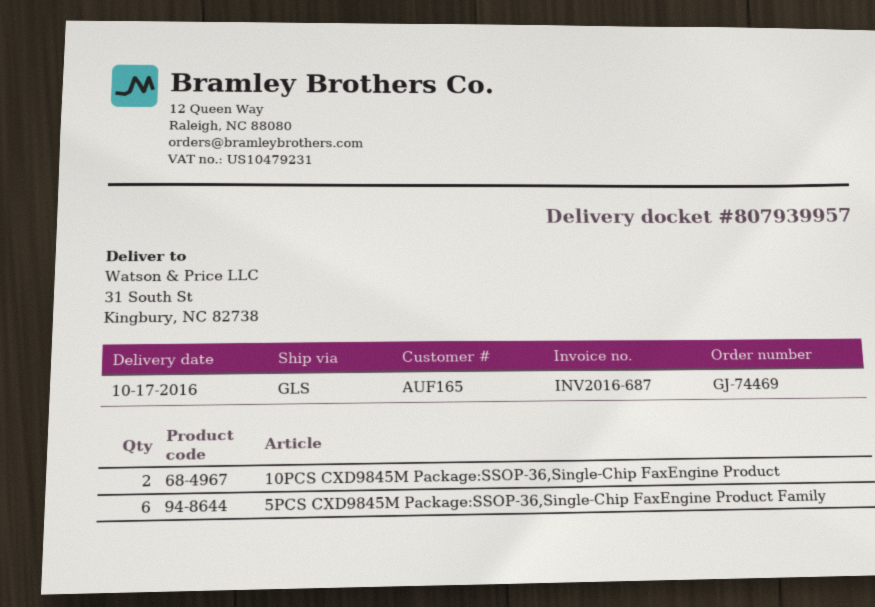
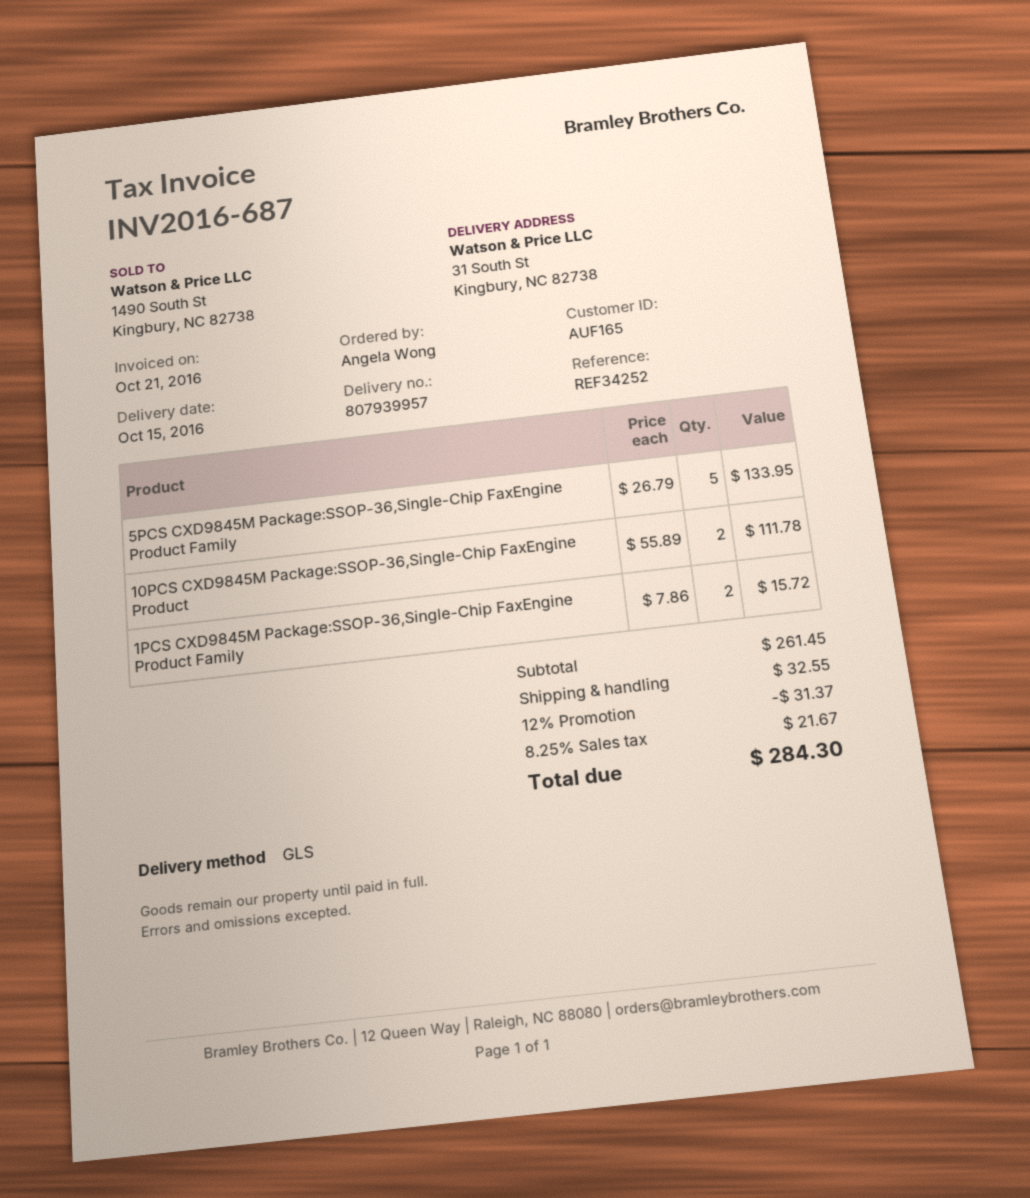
delivery date: 2016-10-17 -> 2016-10-15
5PCS CXD9845M Package:SSOP-36,Single-Chip FaxEngine Product Family: 6 -> 5
1PCS CXD9845M Package:SSOP-36,Single-Chip FaxEngine Product Family: none -> 2

